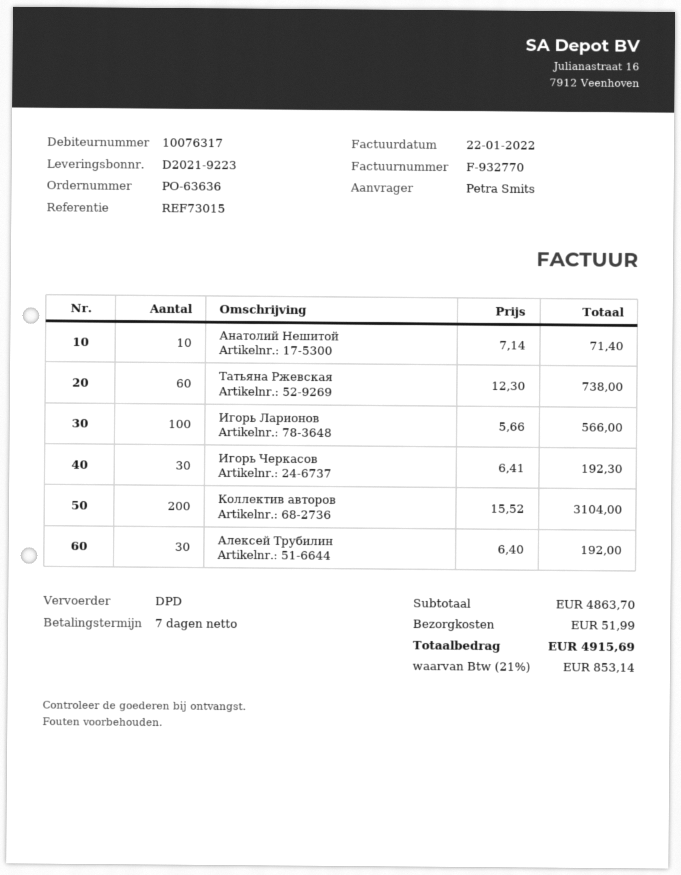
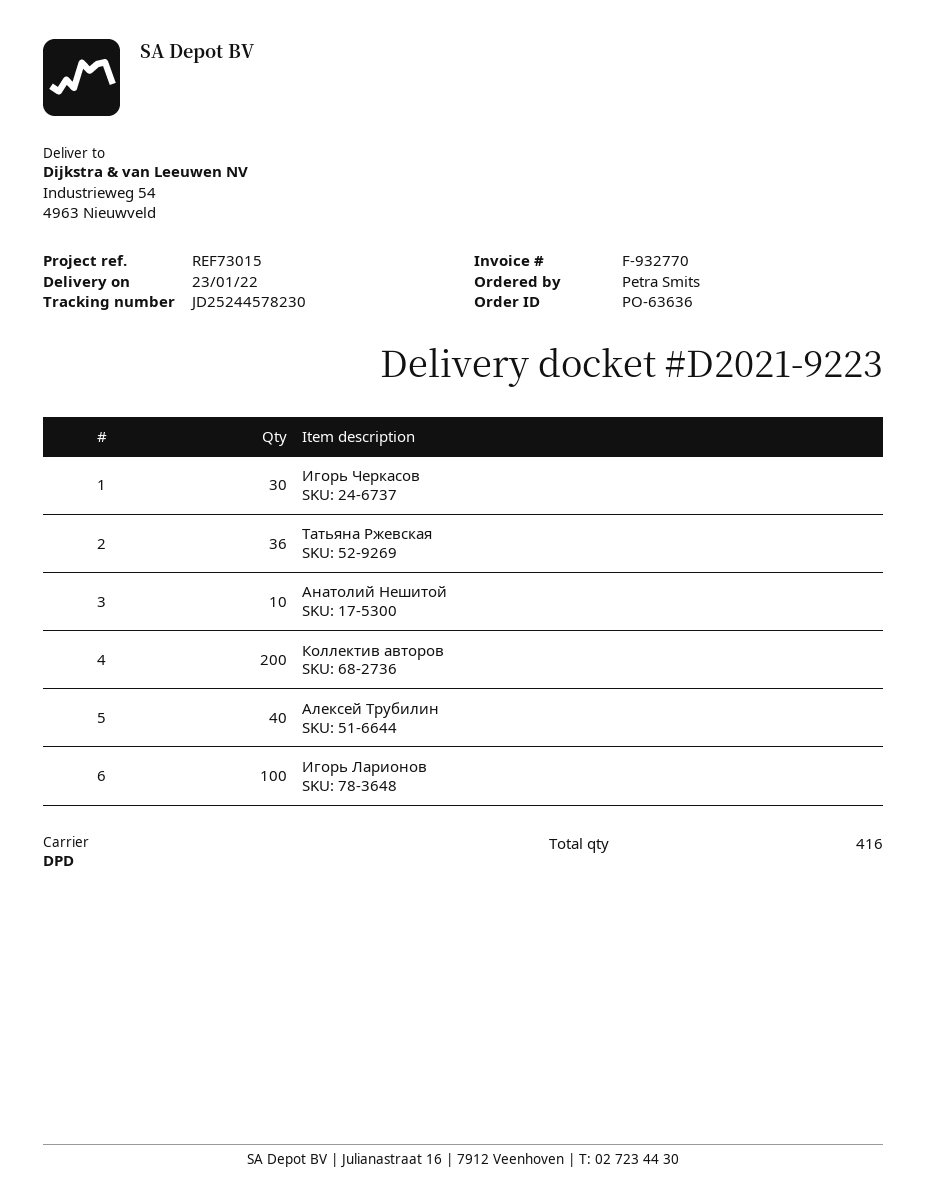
Татьяна Ржевская: 60 -> 36
Алексей Трубилин: 30 -> 40

